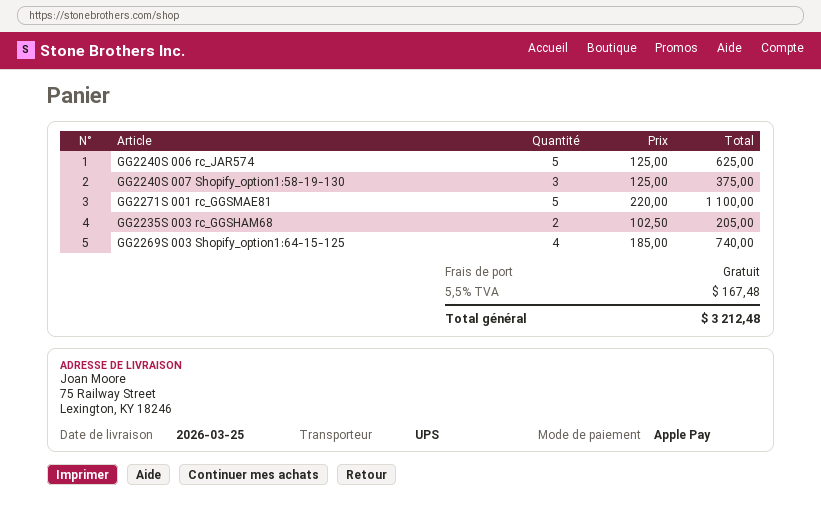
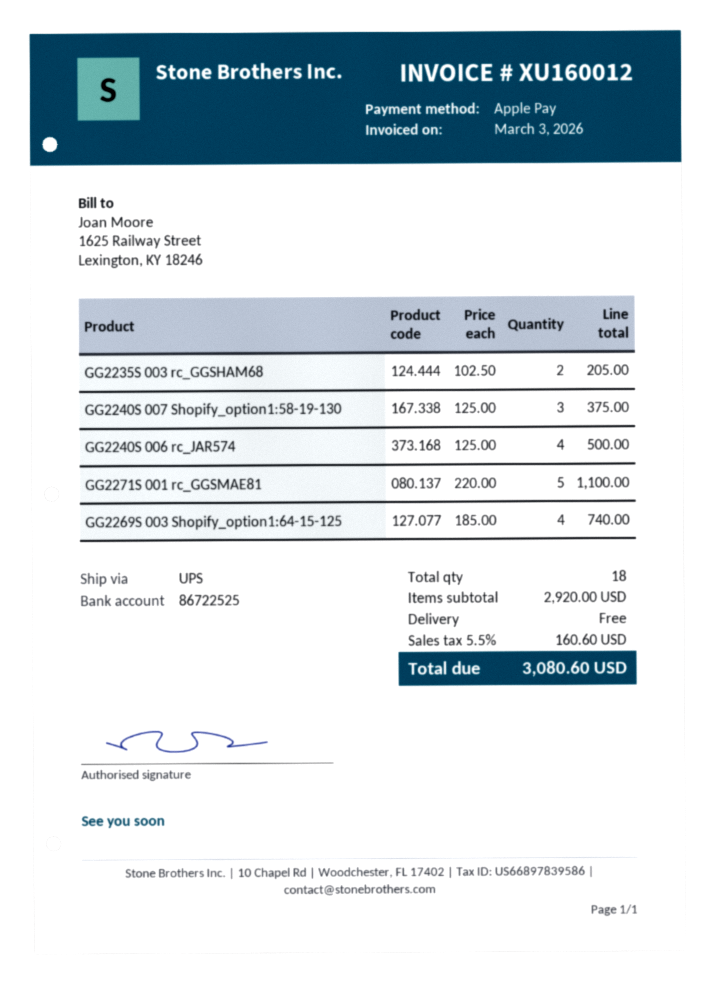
GG2240S 006 rc_JAR574: 5 x 125.00 = 625.00 -> 4 x 125.00 = 500.00
tax: 5.5% = 167.48 -> 5.5% = 160.60
total: 3212.48 -> 3080.60

